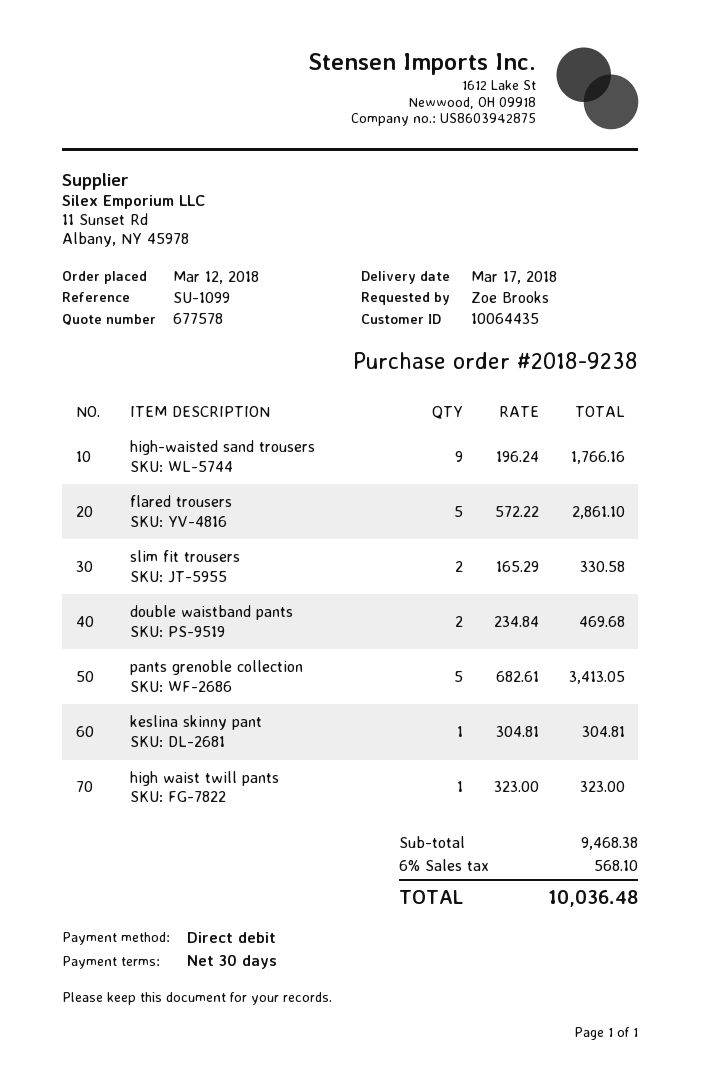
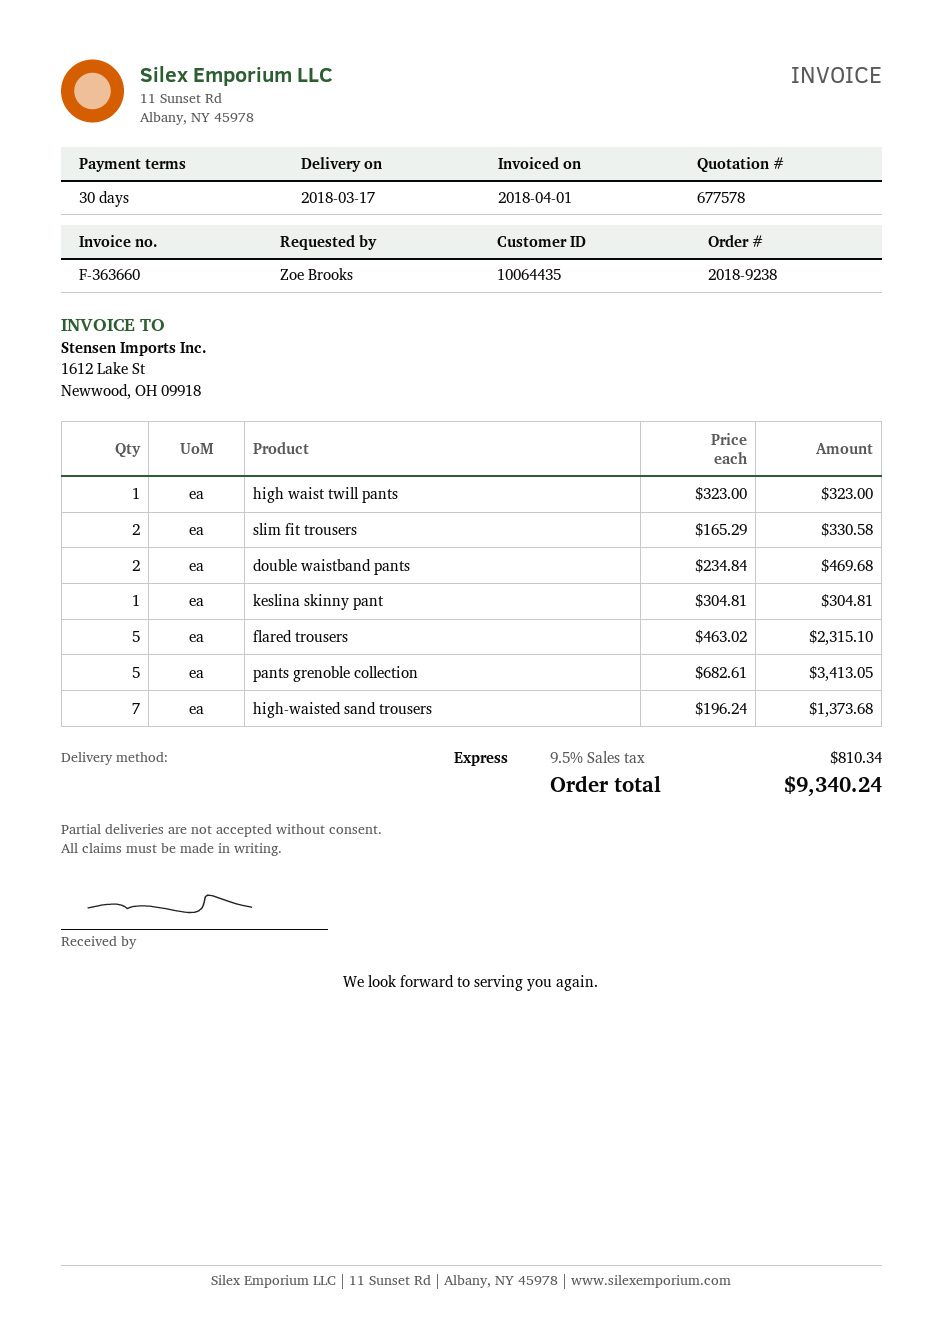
high-waisted sand trousers: 9 x 196.24 = 1766.16 -> 7 x 196.24 = 1373.68
flared trousers: 5 x 572.22 = 2861.10 -> 5 x 463.02 = 2315.10
tax: 6% = 568.10 -> 9.5% = 810.34
total: 10036.48 -> 9340.24

